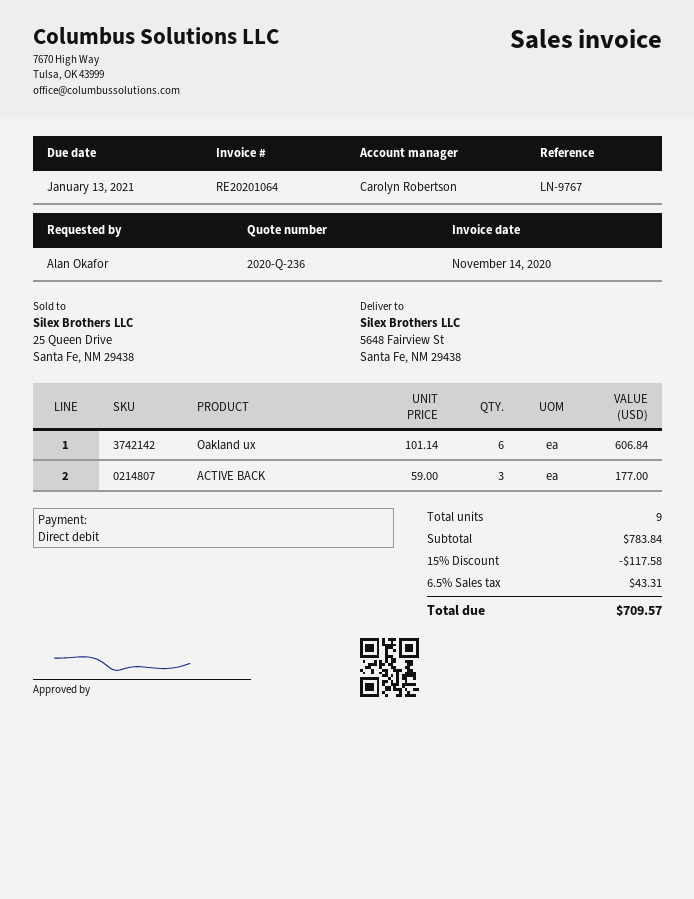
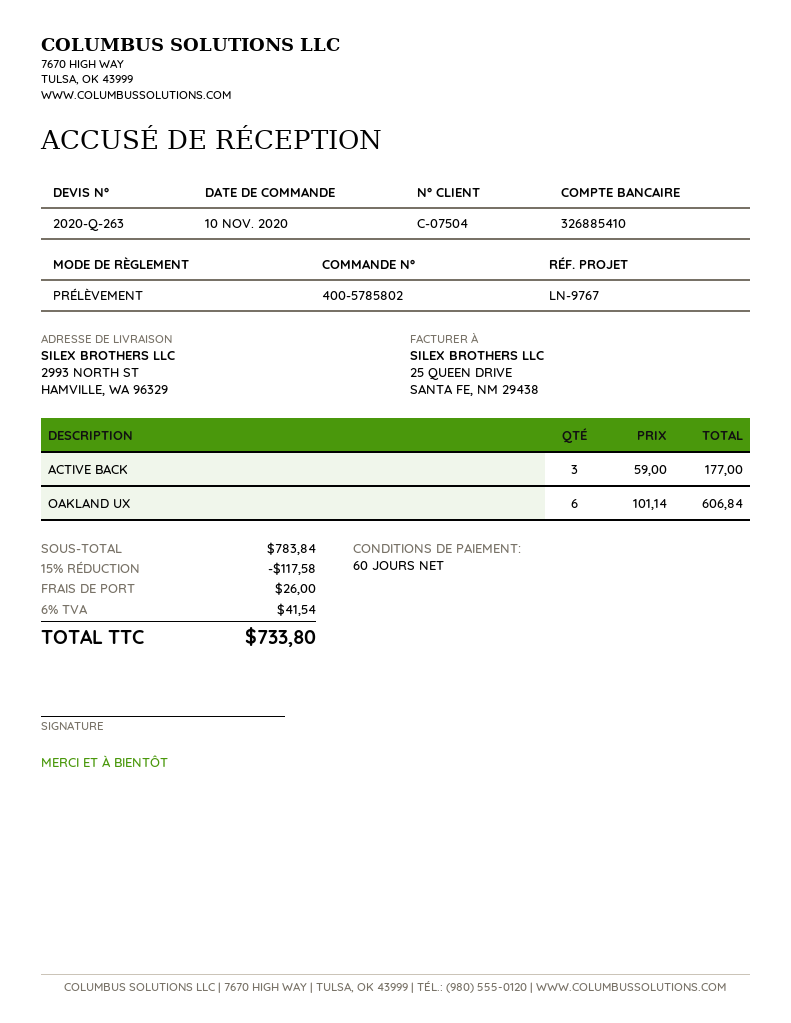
quote number: 2020-Q-236 -> 2020-Q-263
ship to: 5648 Fairview St, Santa Fe, NM 29438 -> 2993 NORTH ST, HAMVILLE, WA 96329
shipping: none -> 26.00
tax: 6.5% = 43.31 -> 6% = 41.54
total: 709.57 -> 733.80

